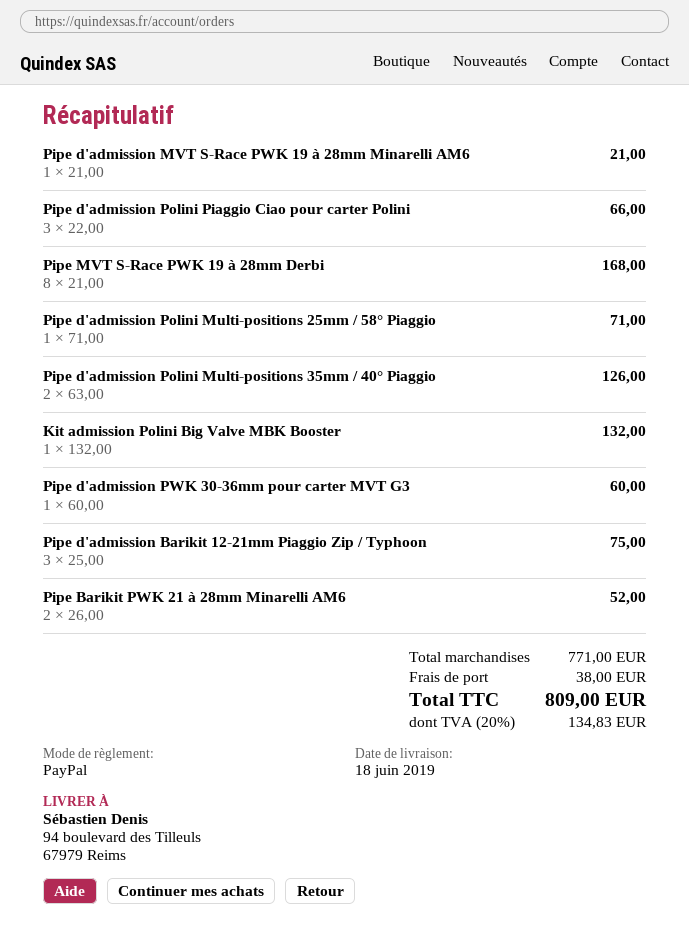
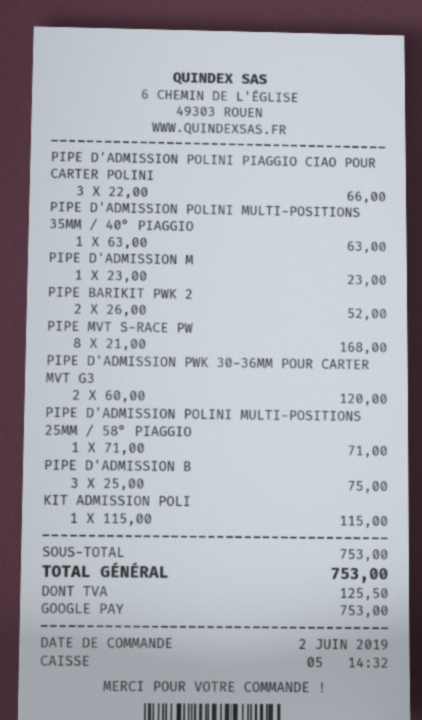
payment method: PayPal -> Google Pay
Pipe d'admission MVT S-Race PWK 19 à 28mm Minarelli AM6: 1 x 21.00 = 21.00 -> 1 x 23.00 = 23.00
Pipe d'admission Polini Multi-positions 35mm / 40° Piaggio: 2 x 63.00 = 126.00 -> 1 x 63.00 = 63.00
Kit admission Polini Big Valve MBK Booster: 1 x 132.00 = 132.00 -> 1 x 115.00 = 115.00
Pipe d'admission PWK 30-36mm pour carter MVT G3: 1 x 60.00 = 60.00 -> 2 x 60.00 = 120.00
subtotal: 771.00 -> 753.00
shipping: 38.00 -> none
tax: 134.83 -> 125.50
total: 809.00 -> 753.00

